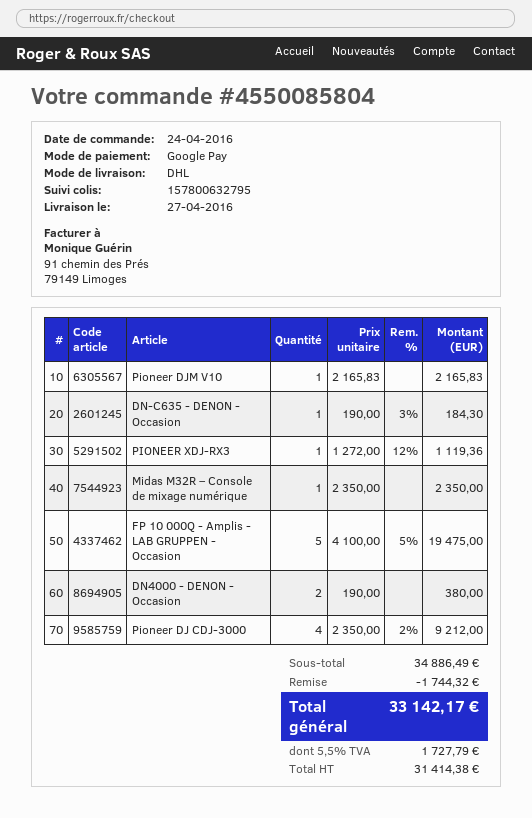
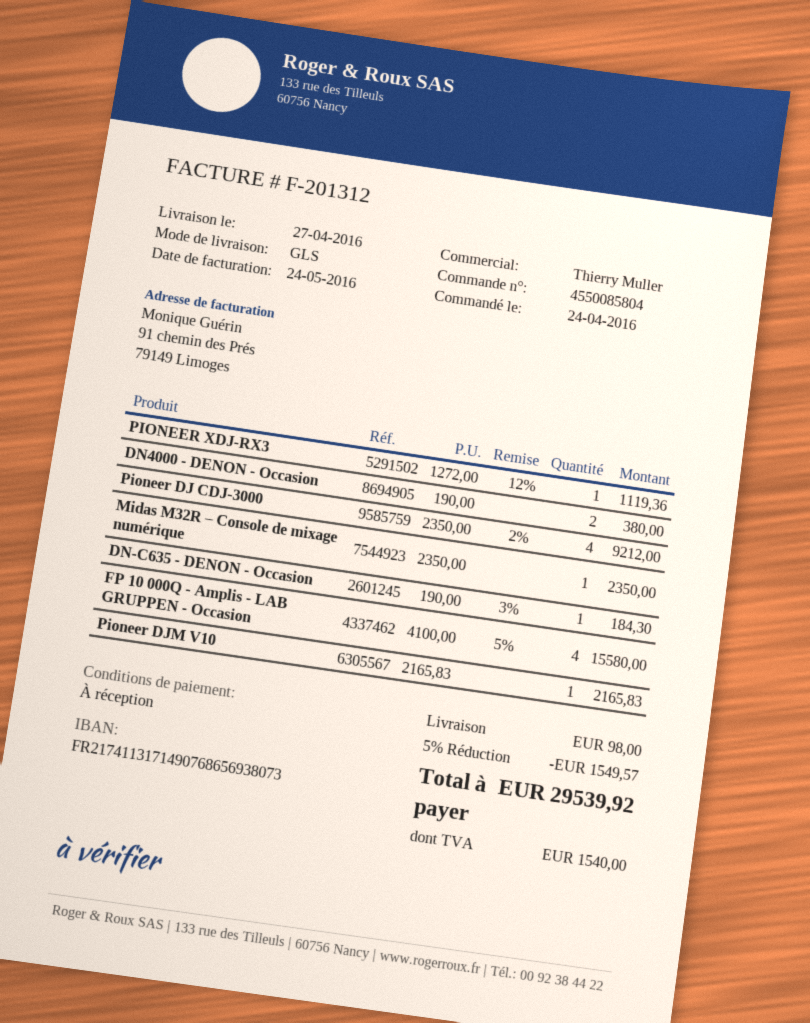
shipping method: DHL -> GLS
FP 10 000Q - Amplis - LAB GRUPPEN - Occasion: 5 x 4100.00 - 5% = 19475.00 -> 4 x 4100.00 - 5% = 15580.00
discount: 1744.32 -> 1549.57
shipping: none -> 98.00
tax: 1727.79 -> 1540.00
total: 33142.17 -> 29539.92

